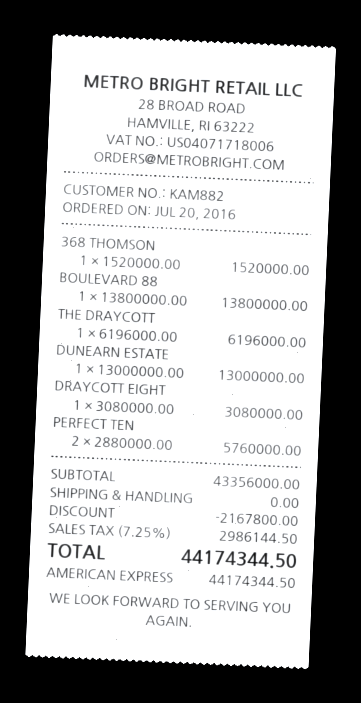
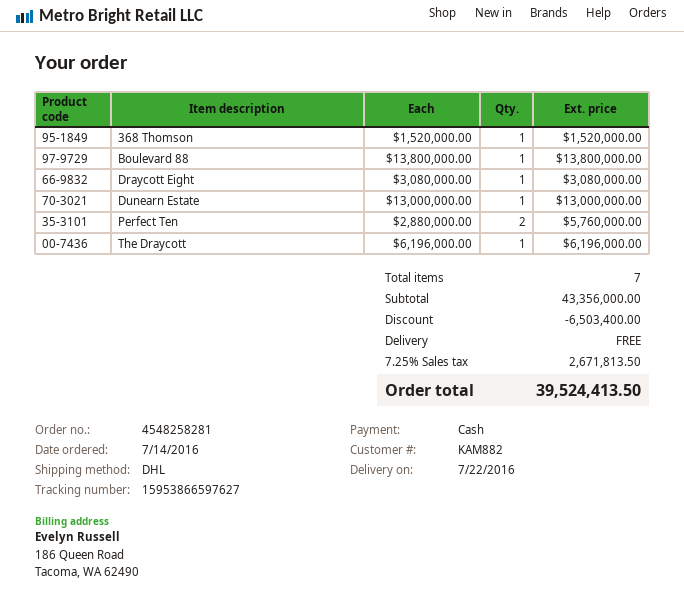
order date: 2016-07-20 -> 2016-07-14
payment method: American Express -> cash
discount: 2167800.00 -> 6503400.00
tax: 7.25% = 2986144.50 -> 7.25% = 2671813.50
total: 44174344.50 -> 39524413.50

